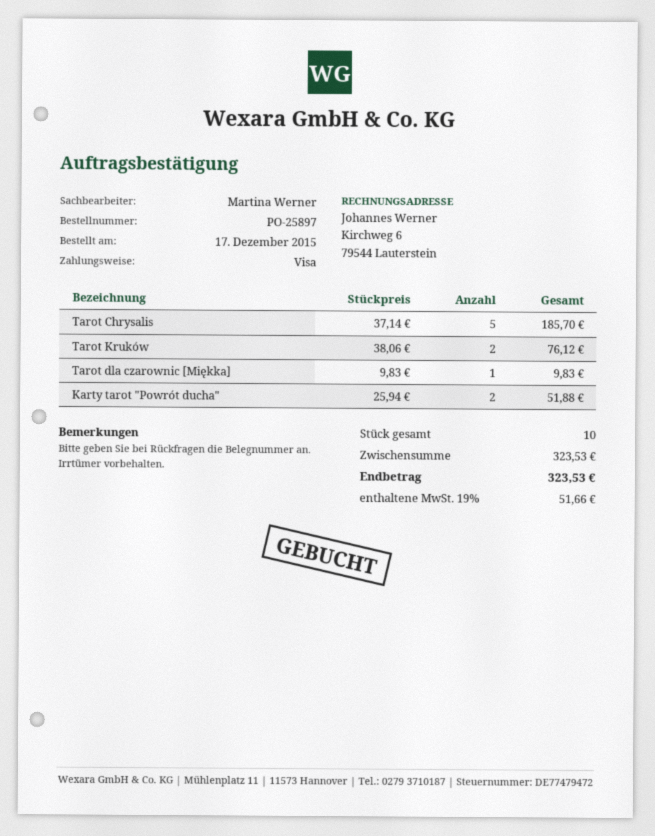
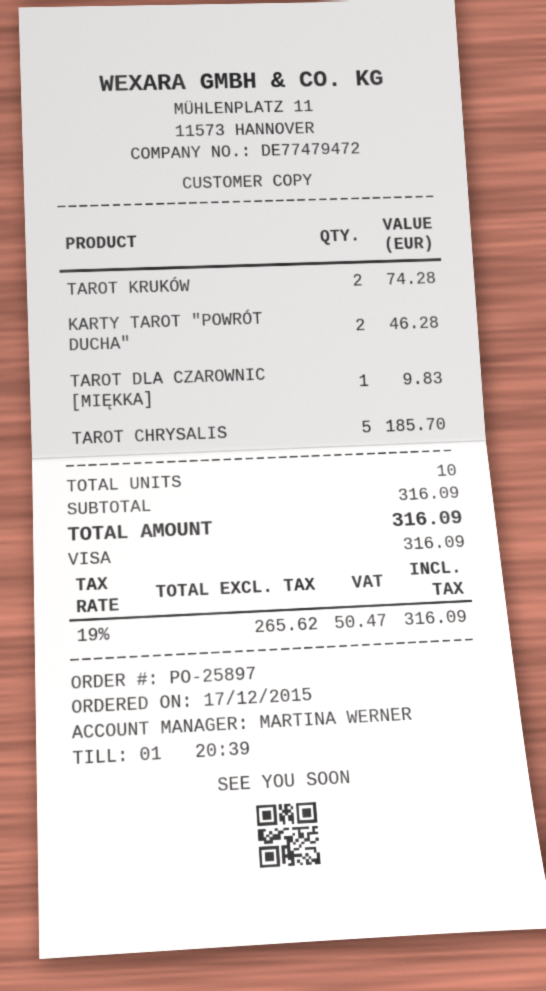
Tarot Kruków: 2 for 76.12 -> 2 for 74.28
Karty tarot "Powrót ducha": 2 for 51.88 -> 2 for 46.28
subtotal: 323.53 -> 316.09
tax: 19% = 51.66 -> 19% = 50.47
total: 323.53 -> 316.09

